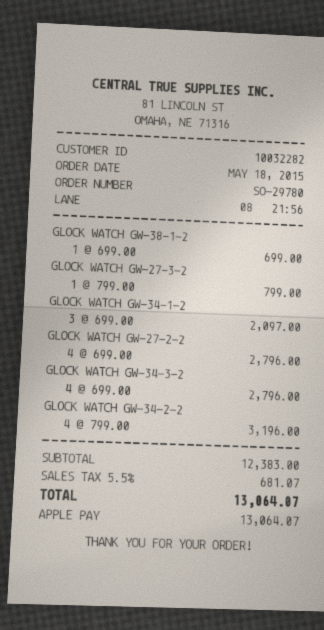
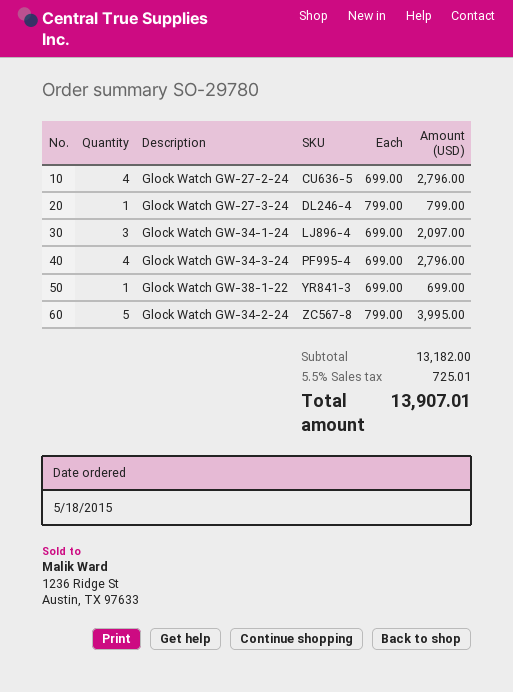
GLOCK WATCH GW-34-2-2: 4 x 799.00 = 3196.00 -> 5 x 799.00 = 3995.00
subtotal: 12383.00 -> 13182.00
tax: 5.5% = 681.07 -> 5.5% = 725.01
total: 13064.07 -> 13907.01

